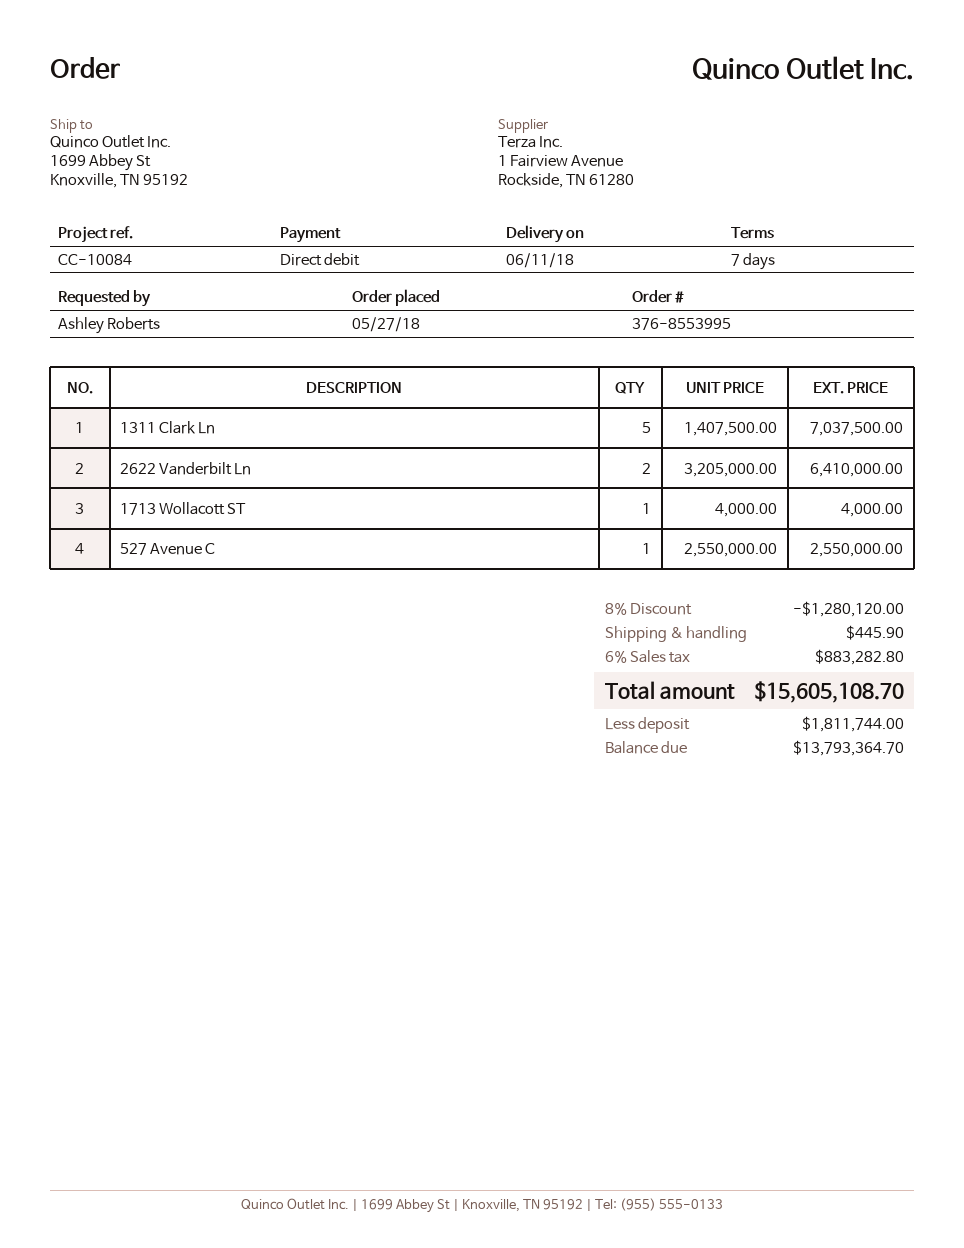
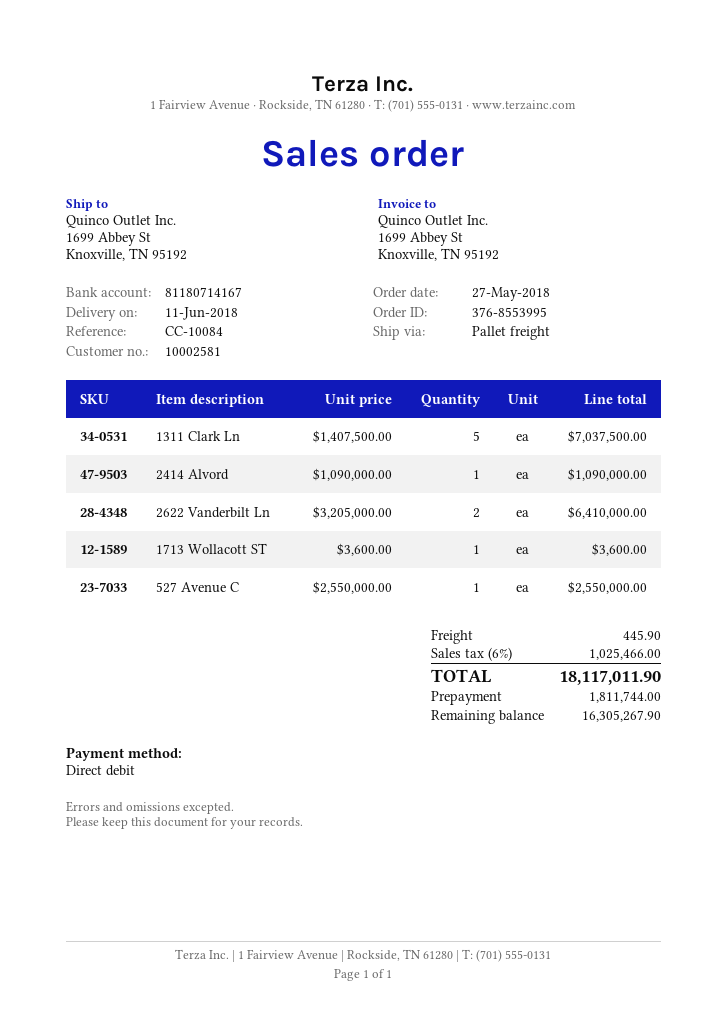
1713 Wollacott ST: 1 x 4000.00 = 4000.00 -> 1 x 3600.00 = 3600.00
2414 Alvord: none -> 1 x 1090000.00 = 1090000.00
discount: 8% = 1280120.00 -> none
tax: 6% = 883282.80 -> 6% = 1025466.00
total: 15605108.70 -> 18117011.90
balance: 13793364.70 -> 16305267.90

